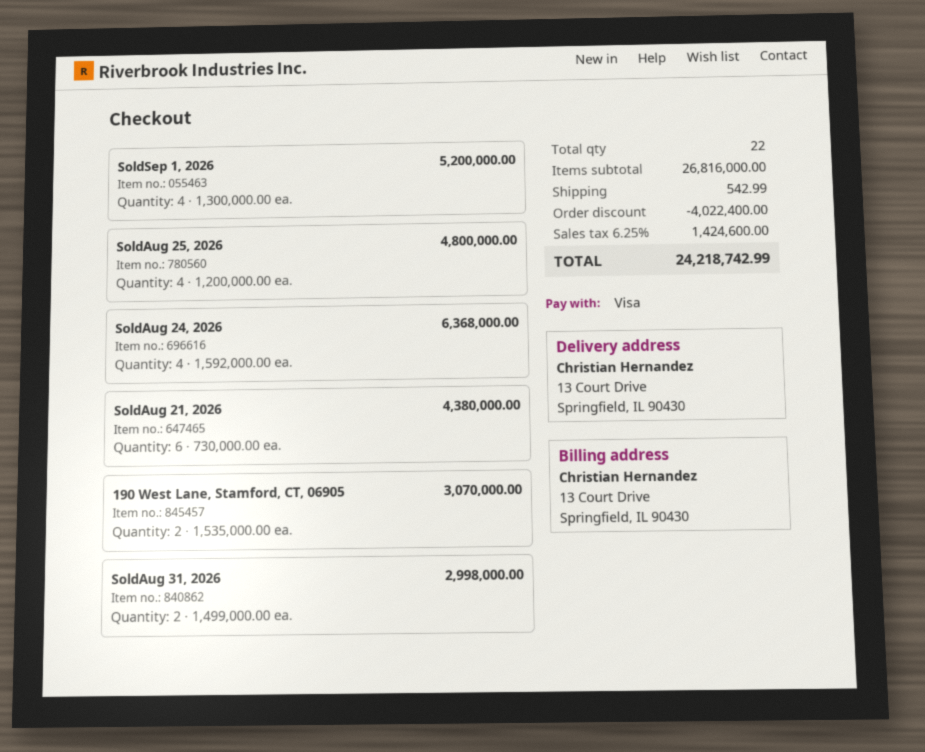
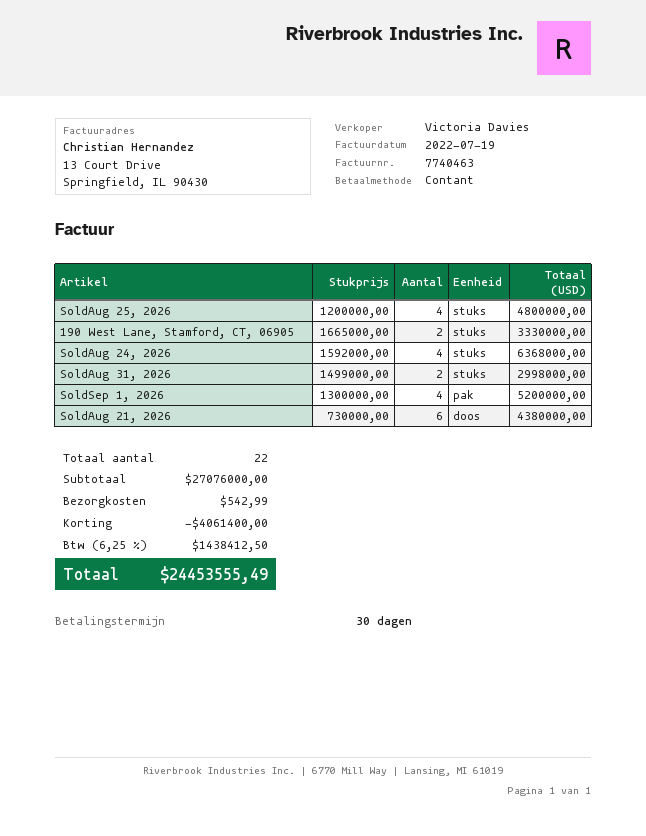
payment method: Visa -> cash
190 West Lane, Stamford, CT, 06905: 2 x 1535000.00 = 3070000.00 -> 2 x 1665000.00 = 3330000.00
subtotal: 26816000.00 -> 27076000.00
discount: 4022400.00 -> 4061400.00
tax: 6.25% = 1424600.00 -> 6.25% = 1438412.50
total: 24218742.99 -> 24453555.49

